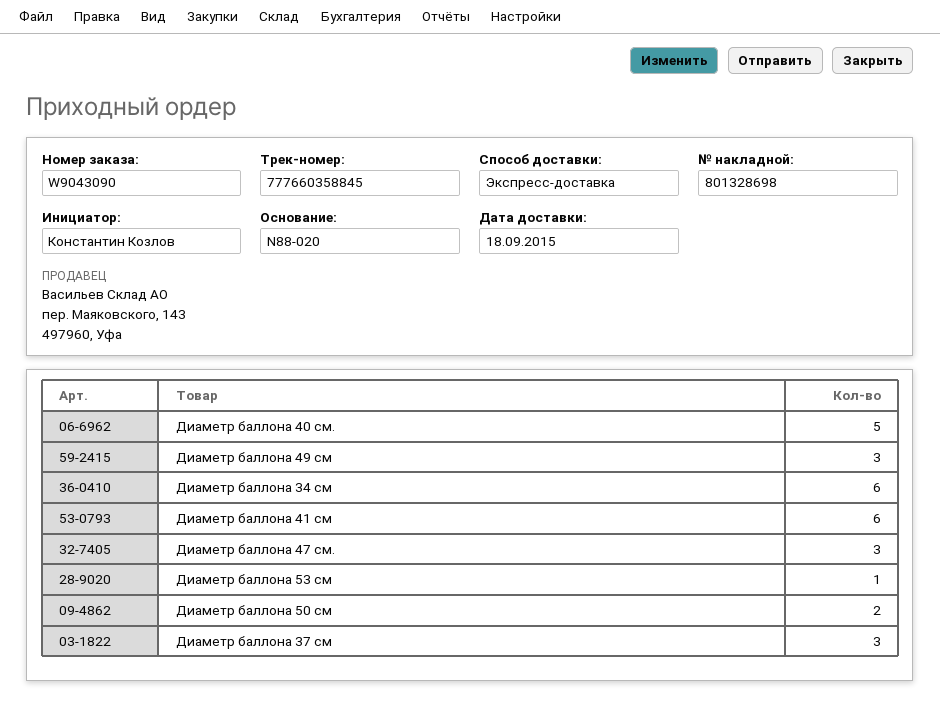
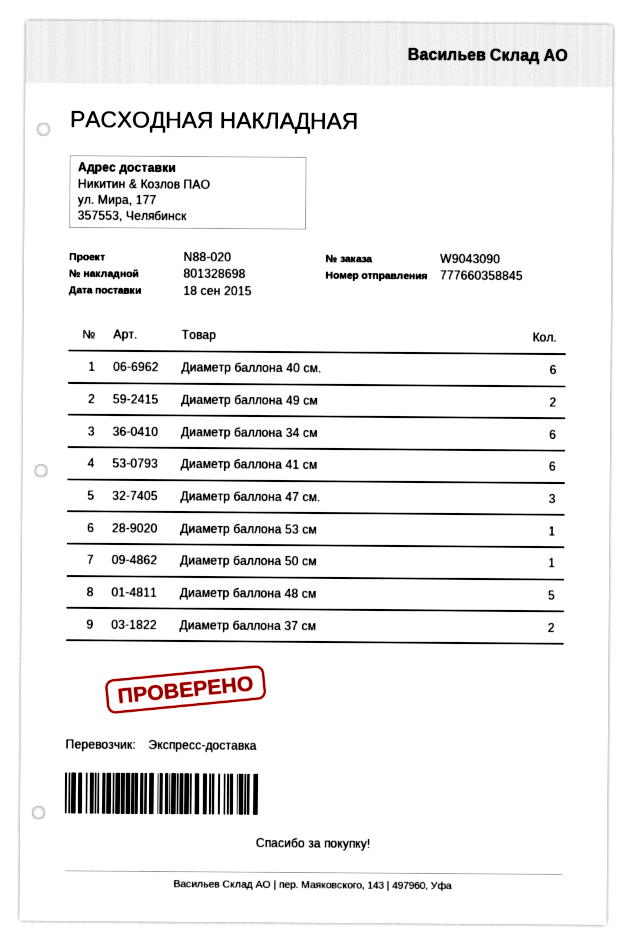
Диаметр баллона 40 см.: 5 -> 6
Диаметр баллона 49 см: 3 -> 2
Диаметр баллона 50 см: 2 -> 1
Диаметр баллона 37 см: 3 -> 2
Диаметр баллона 48 см: none -> 5

